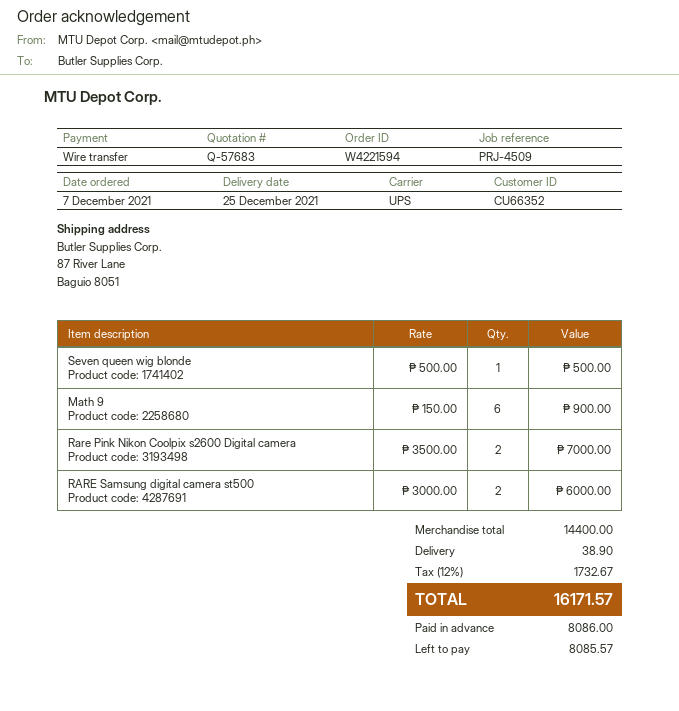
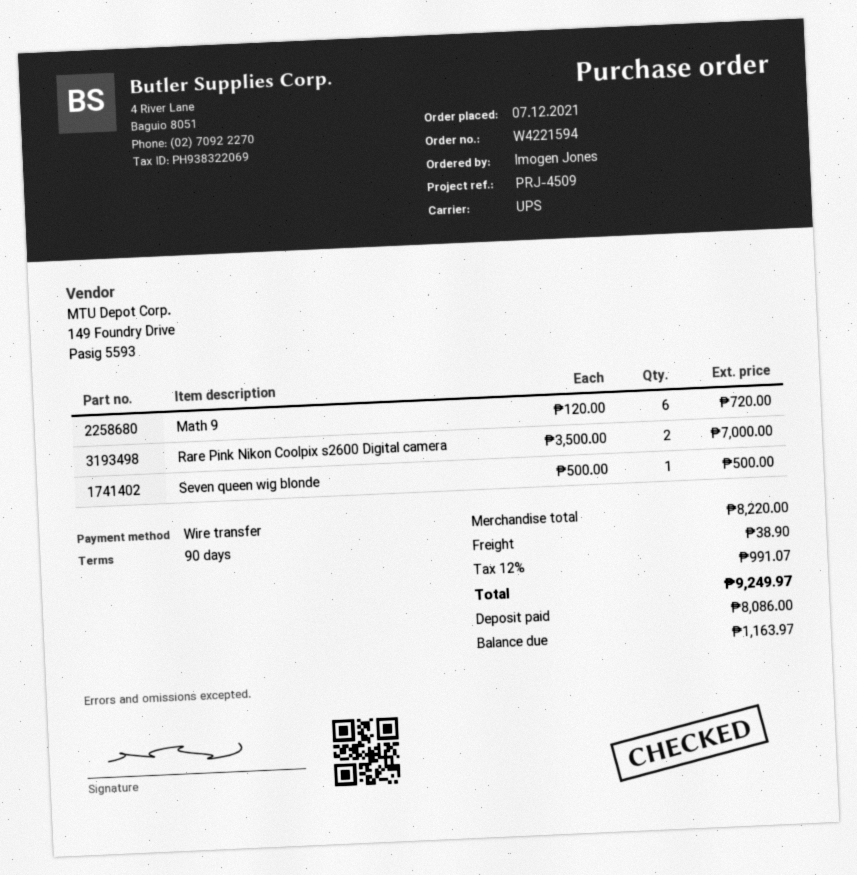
Math 9: 6 x 150.00 = 900.00 -> 6 x 120.00 = 720.00
RARE Samsung digital camera st500: 2 x 3000.00 = 6000.00 -> none
subtotal: 14400.00 -> 8220.00
tax: 12% = 1732.67 -> 12% = 991.07
total: 16171.57 -> 9249.97
balance: 8085.57 -> 1163.97

